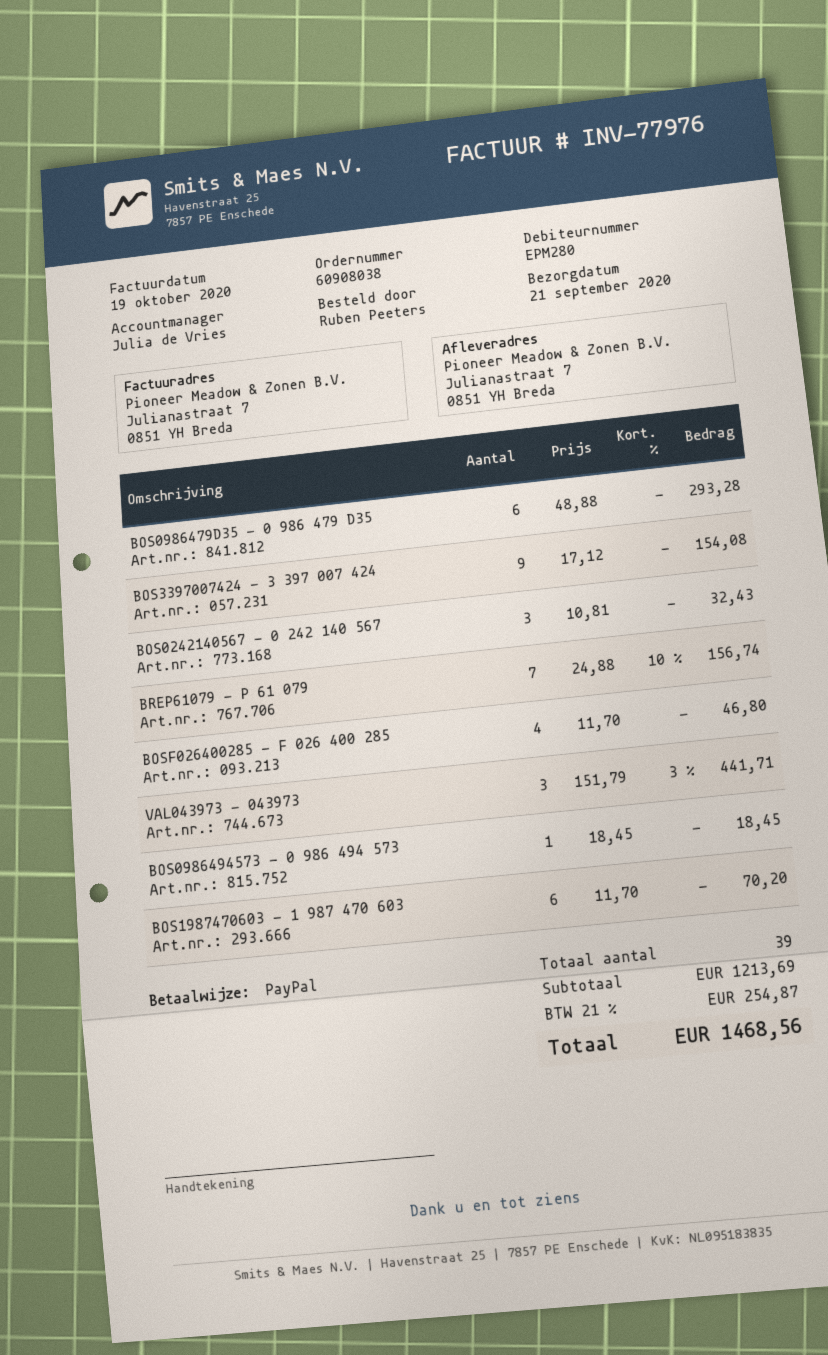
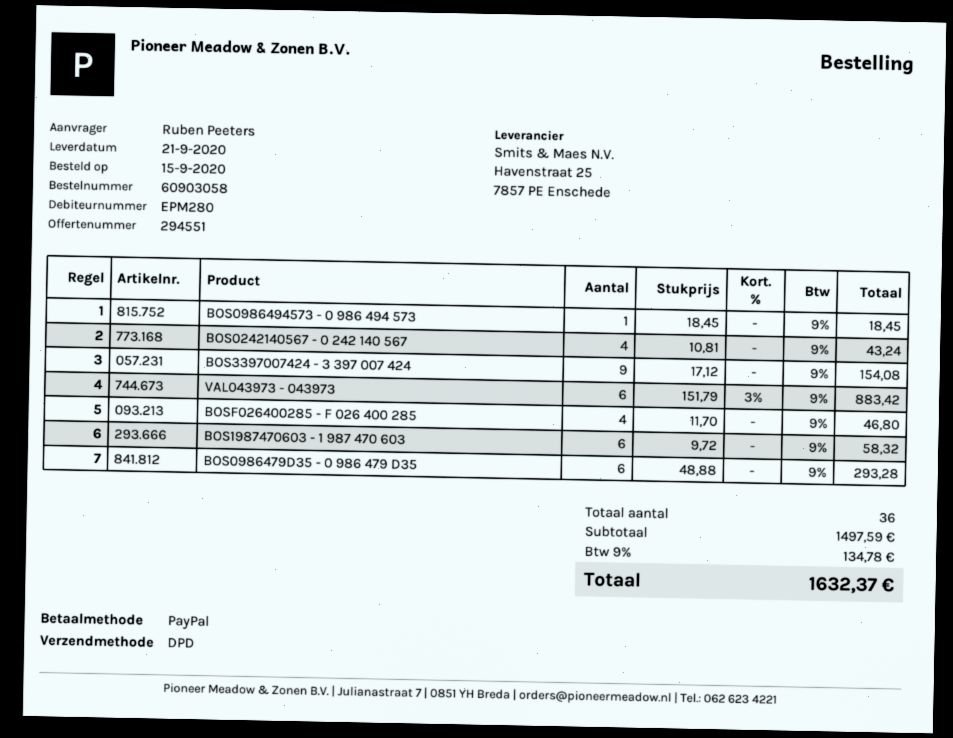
order number: 60908038 -> 60903058
BOS0242140567 - 0 242 140 567: 3 x 10.81 = 32.43 -> 4 x 10.81 = 43.24
BREP61079 - P 61 079: 7 x 24.88 - 10% = 156.74 -> none
VAL043973 - 043973: 3 x 151.79 - 3% = 441.71 -> 6 x 151.79 - 3% = 883.42
BOS1987470603 - 1 987 470 603: 6 x 11.70 = 70.20 -> 6 x 9.72 = 58.32
total quantity: 39 -> 36
subtotal: 1213.69 -> 1497.59
tax: 21% = 254.87 -> 9% = 134.78
total: 1468.56 -> 1632.37

